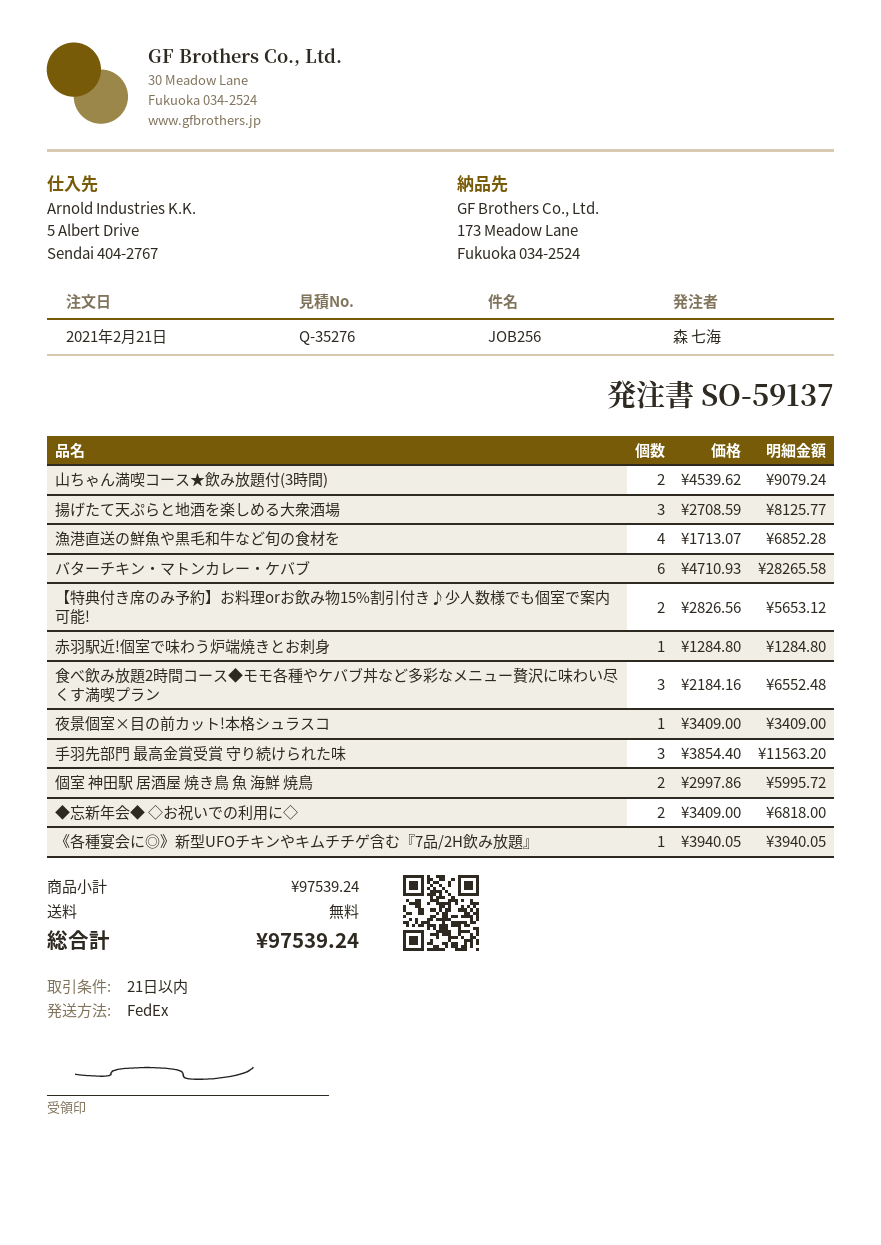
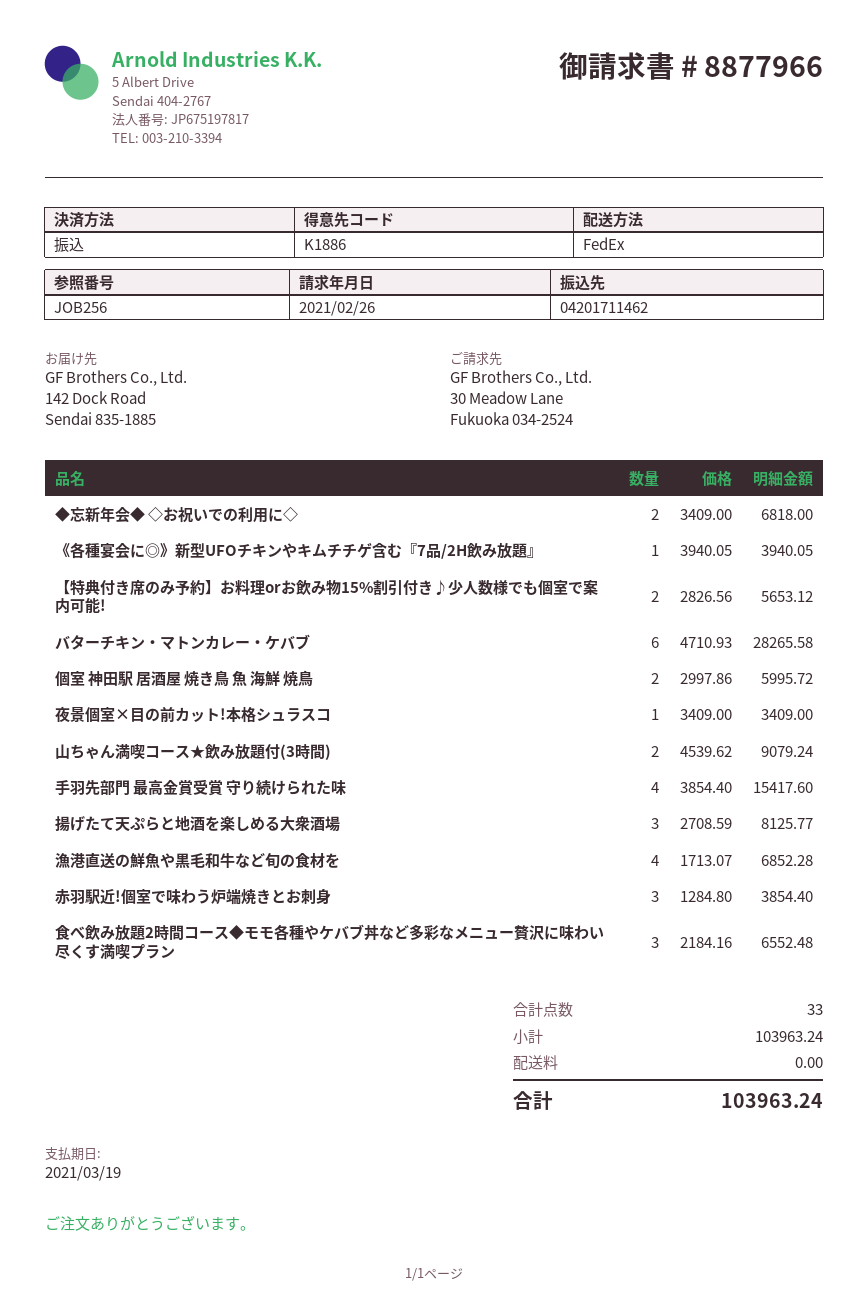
ship to: 173 Meadow Lane, Fukuoka 034-2524 -> 142 Dock Road, Sendai 835-1885
赤羽駅近!個室で味わう炉端焼きとお刺身: 1 x 1284.80 = 1284.80 -> 3 x 1284.80 = 3854.40
手羽先部門 最高金賞受賞 守り続けられた味: 3 x 3854.40 = 11563.20 -> 4 x 3854.40 = 15417.60
subtotal: 97539.24 -> 103963.24
total: 97539.24 -> 103963.24

